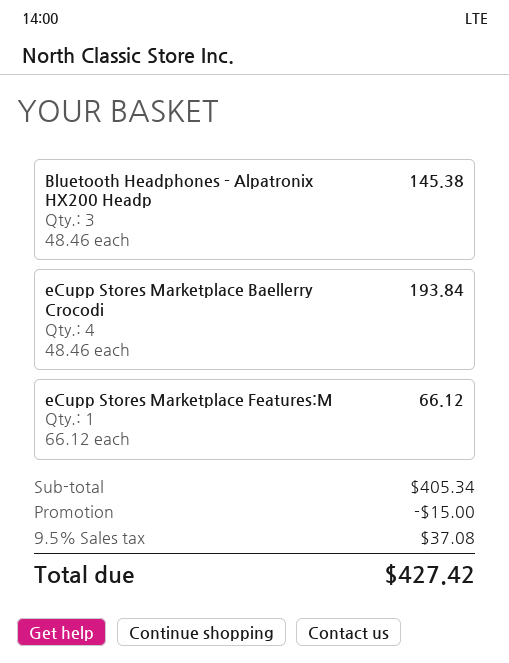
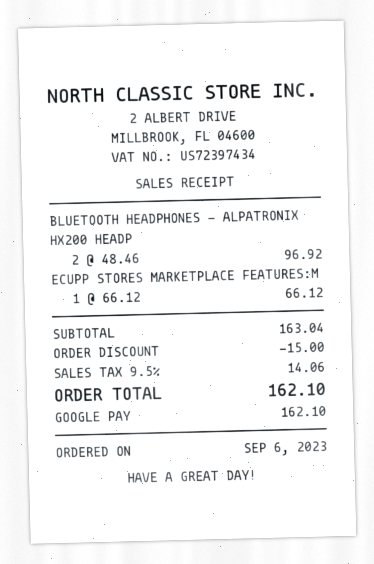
Bluetooth Headphones - Alpatronix HX200 Headp: 3 x 48.46 = 145.38 -> 2 x 48.46 = 96.92
eCupp Stores Marketplace Baellerry Crocodi: 4 x 48.46 = 193.84 -> none
subtotal: 405.34 -> 163.04
tax: 9.5% = 37.08 -> 9.5% = 14.06
total: 427.42 -> 162.10

